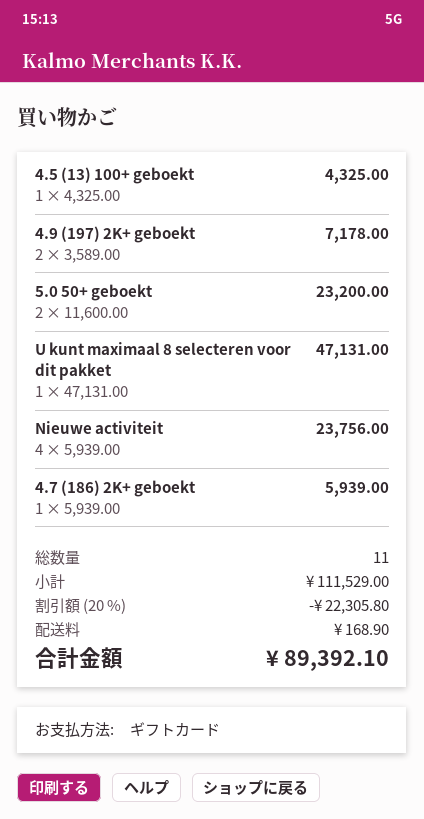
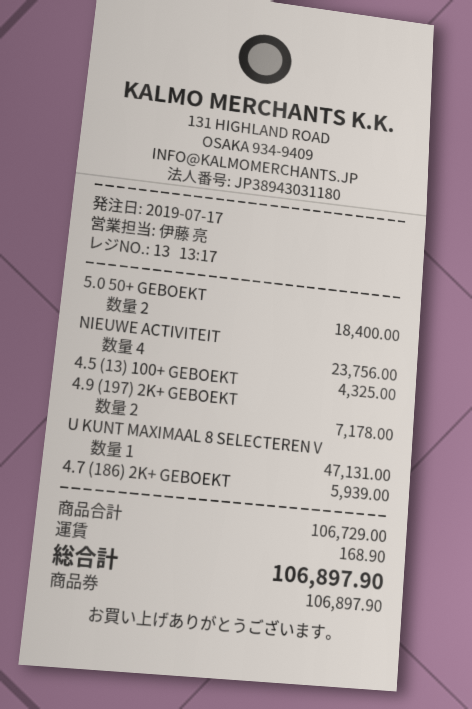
5.0 50+ geboekt: 2 for 23200.00 -> 2 for 18400.00
subtotal: 111529.00 -> 106729.00
discount: 20% = 22305.80 -> none
total: 89392.10 -> 106897.90

